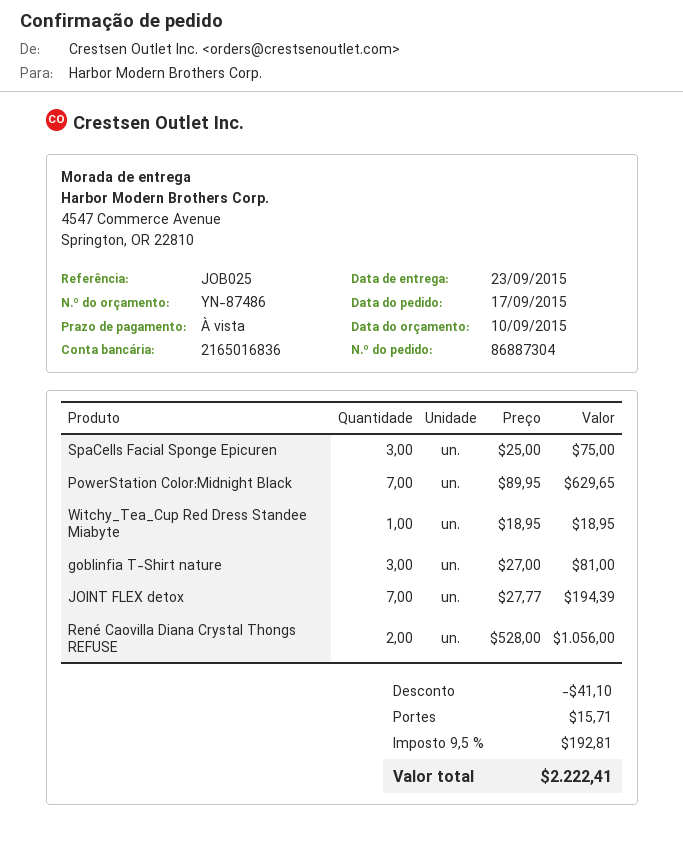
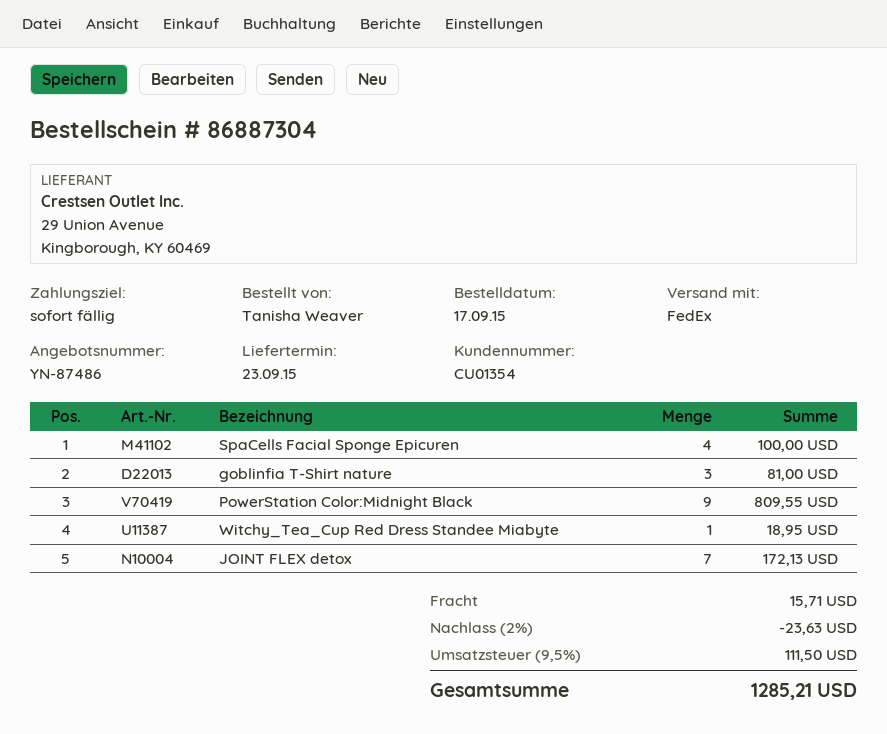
SpaCells Facial Sponge Epicuren: 3 for 75.00 -> 4 for 100.00
PowerStation Color:Midnight Black: 7 for 629.65 -> 9 for 809.55
JOINT FLEX detox: 7 for 194.39 -> 7 for 172.13
René Caovilla Diana Crystal Thongs REFUSE: 2 for 1056.00 -> none
discount: 41.10 -> 23.63
tax: 9.5% = 192.81 -> 9.5% = 111.50
total: 2222.41 -> 1285.21

